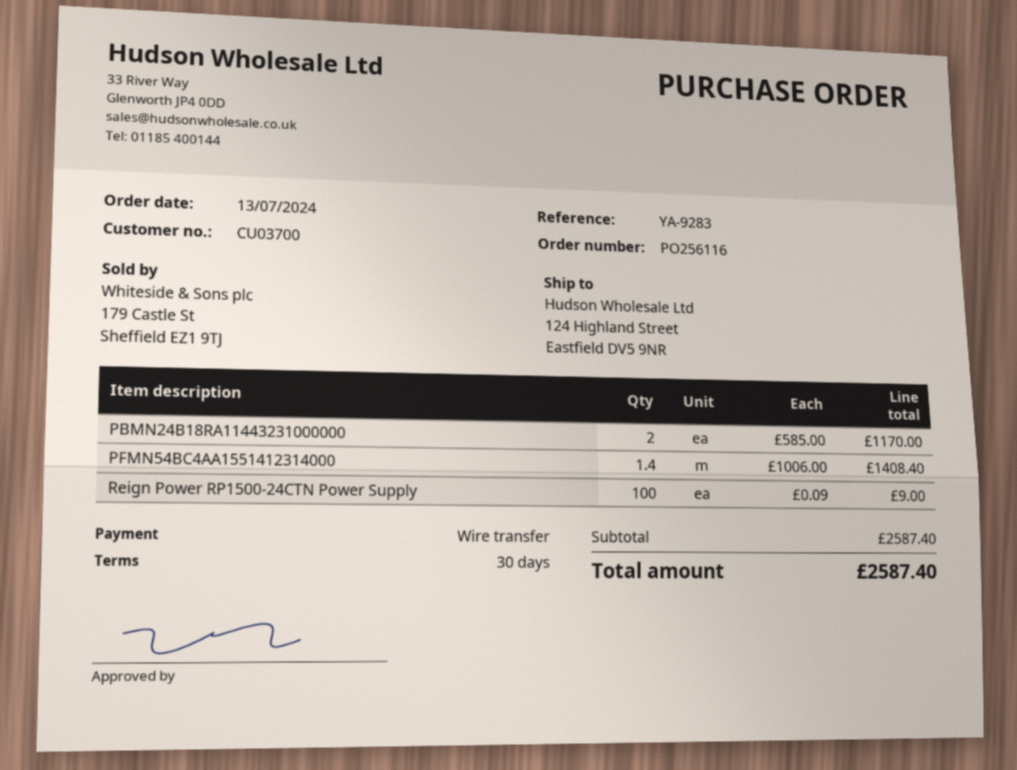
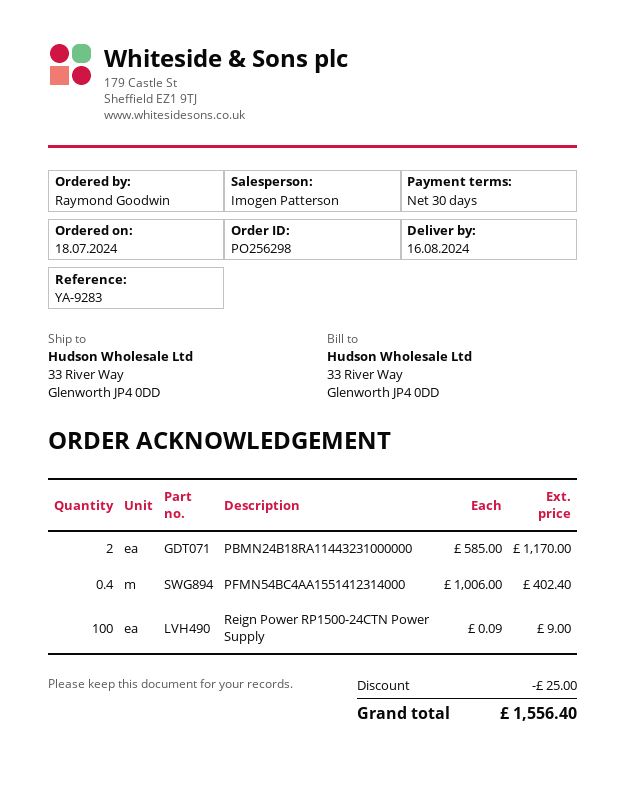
order number: PO256116 -> PO256298
order date: 2024-07-13 -> 2024-07-18
ship to: 124 Highland Street, Eastfield DV5 9NR -> 33 River Way, Glenworth JP4 0DD
PFMN54BC4AA1551412314000: 1.4 x 1006.00 = 1408.40 -> 0.4 x 1006.00 = 402.40
discount: none -> 25.00
total: 2587.40 -> 1556.40

